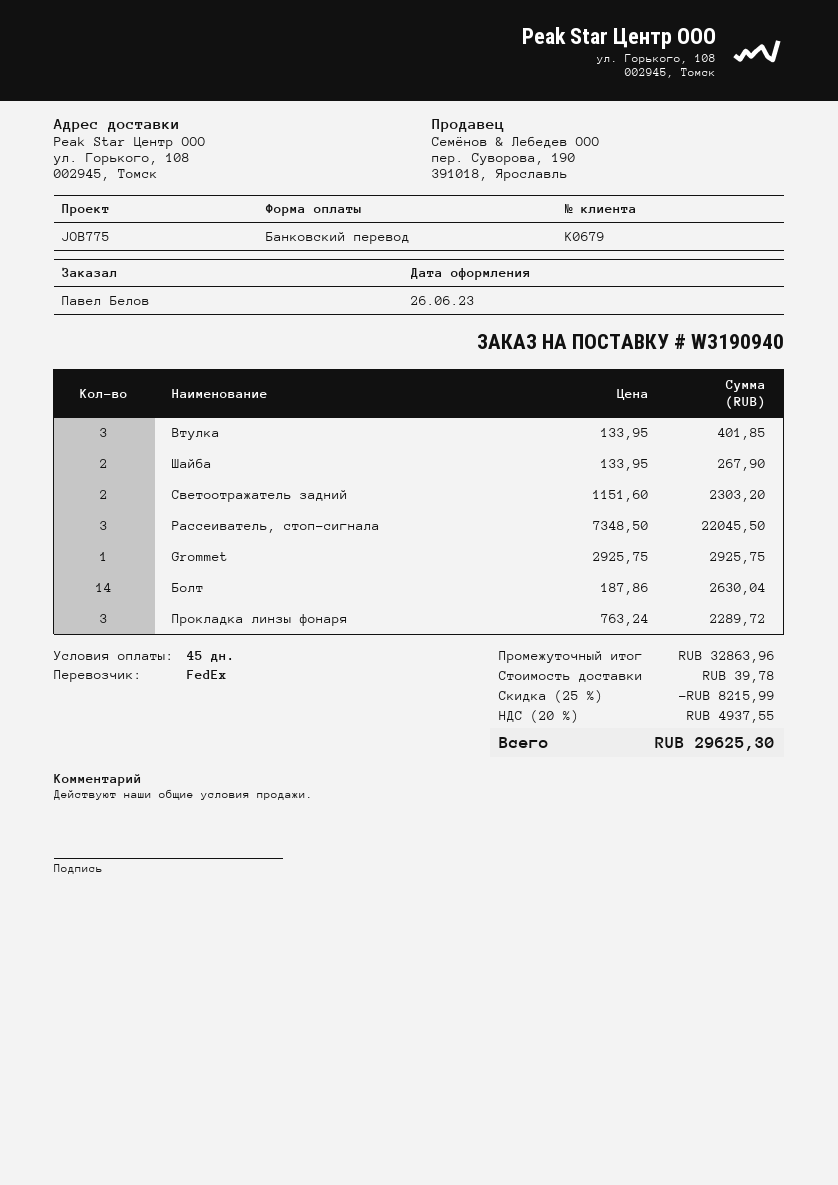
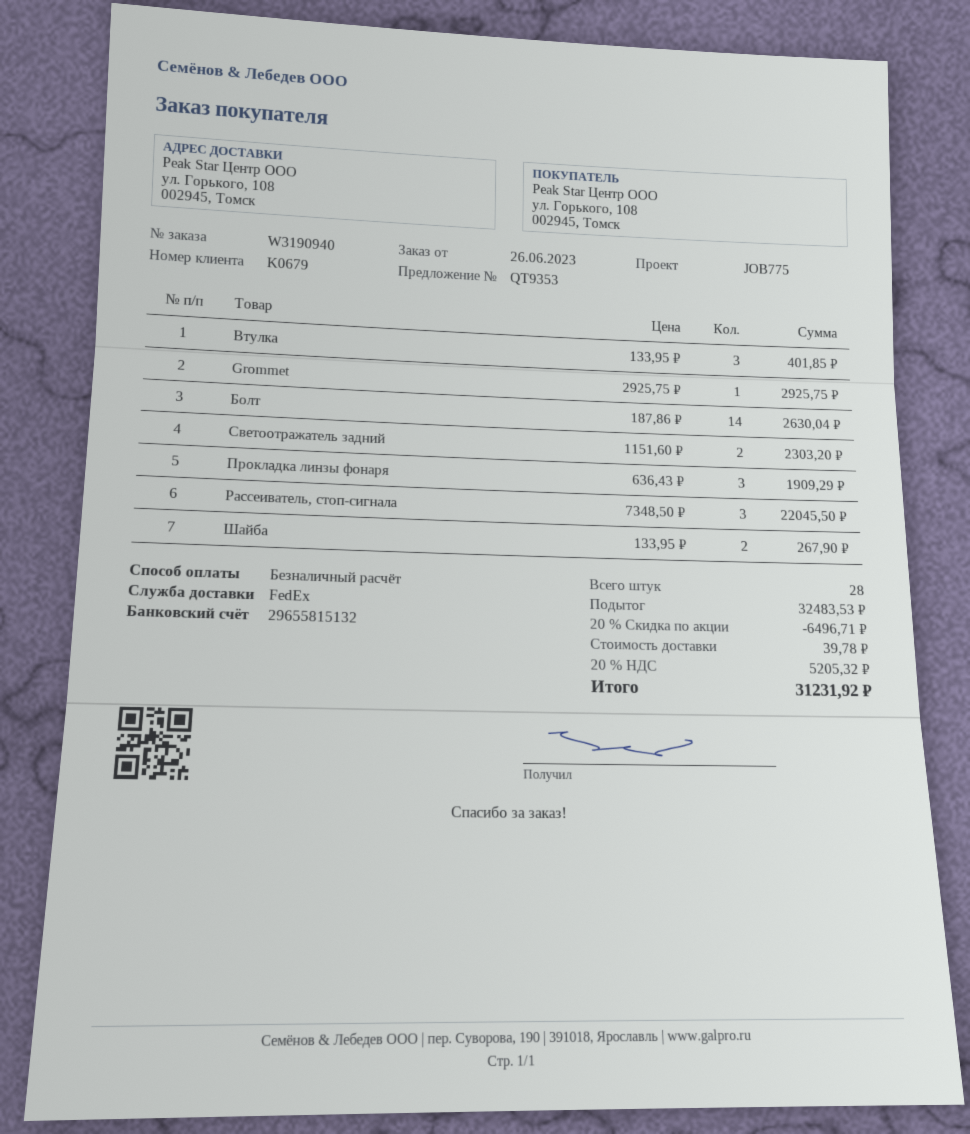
Прокладка линзы фонаря: 3 x 763.24 = 2289.72 -> 3 x 636.43 = 1909.29
subtotal: 32863.96 -> 32483.53
discount: 25% = 8215.99 -> 20% = 6496.71
tax: 20% = 4937.55 -> 20% = 5205.32
total: 29625.30 -> 31231.92

